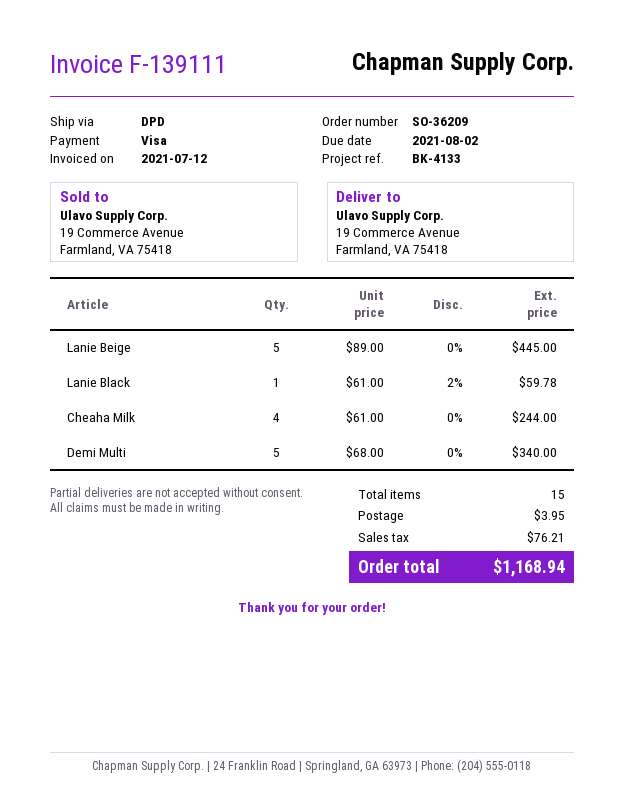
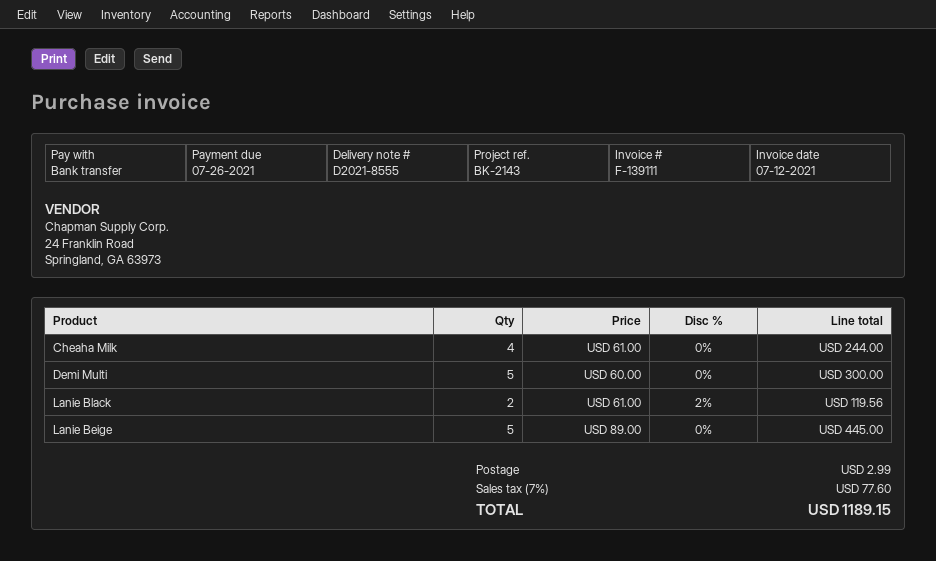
due date: 2021-08-02 -> 2021-07-26
reference: BK-4133 -> BK-2143
payment method: Visa -> bank transfer
Lanie Black: 1 x 61.00 - 2% = 59.78 -> 2 x 61.00 - 2% = 119.56
Demi Multi: 5 x 68.00 = 340.00 -> 5 x 60.00 = 300.00
shipping: 3.95 -> 2.99
tax: 76.21 -> 77.60
total: 1168.94 -> 1189.15

